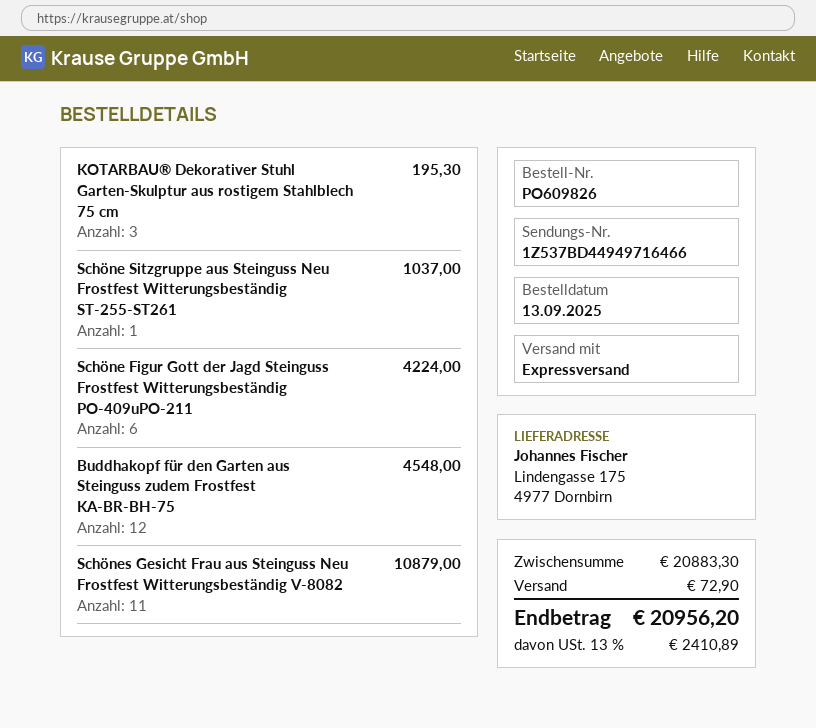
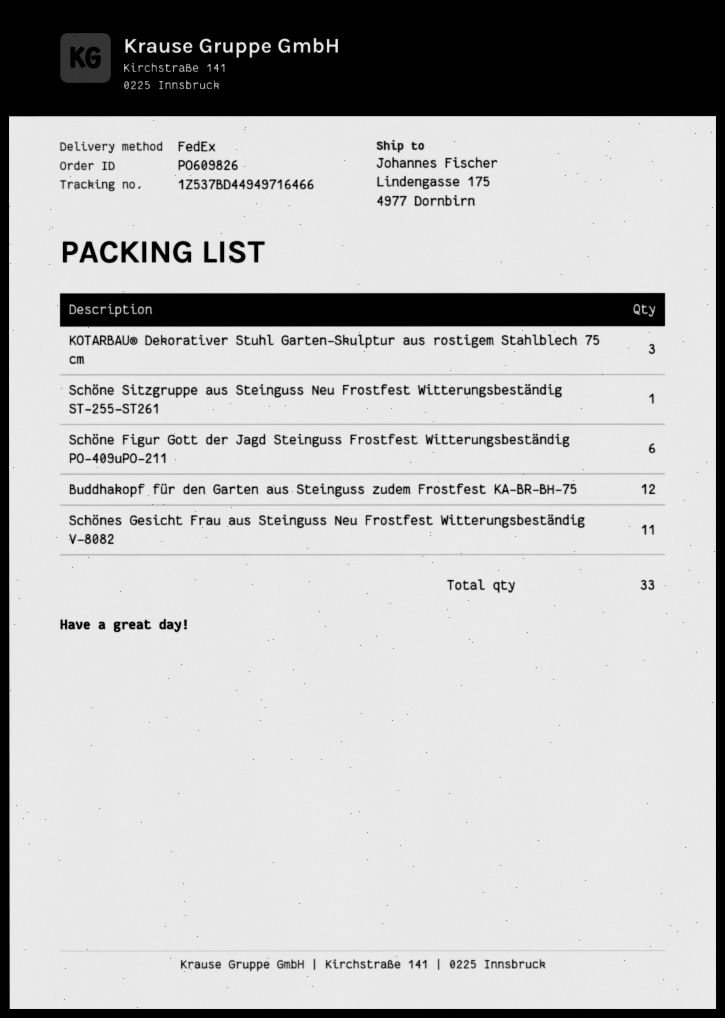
shipping method: express -> FedEx

